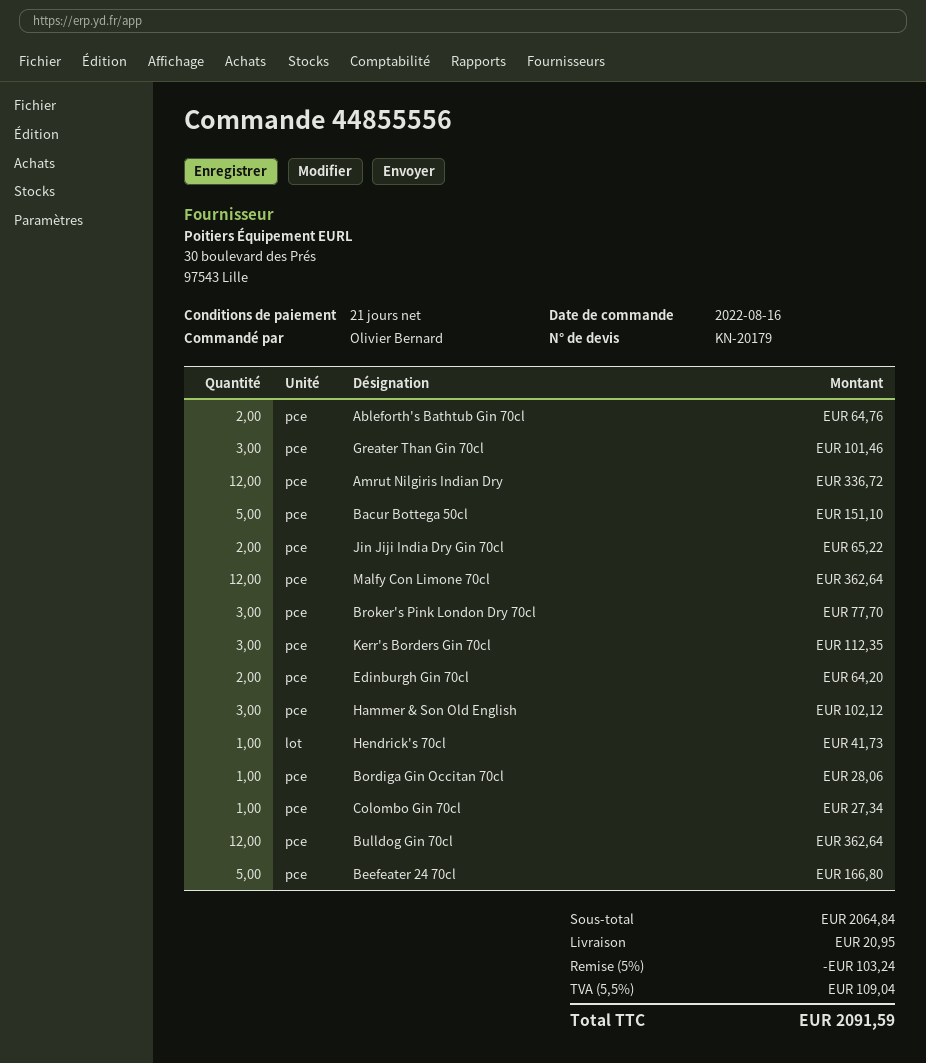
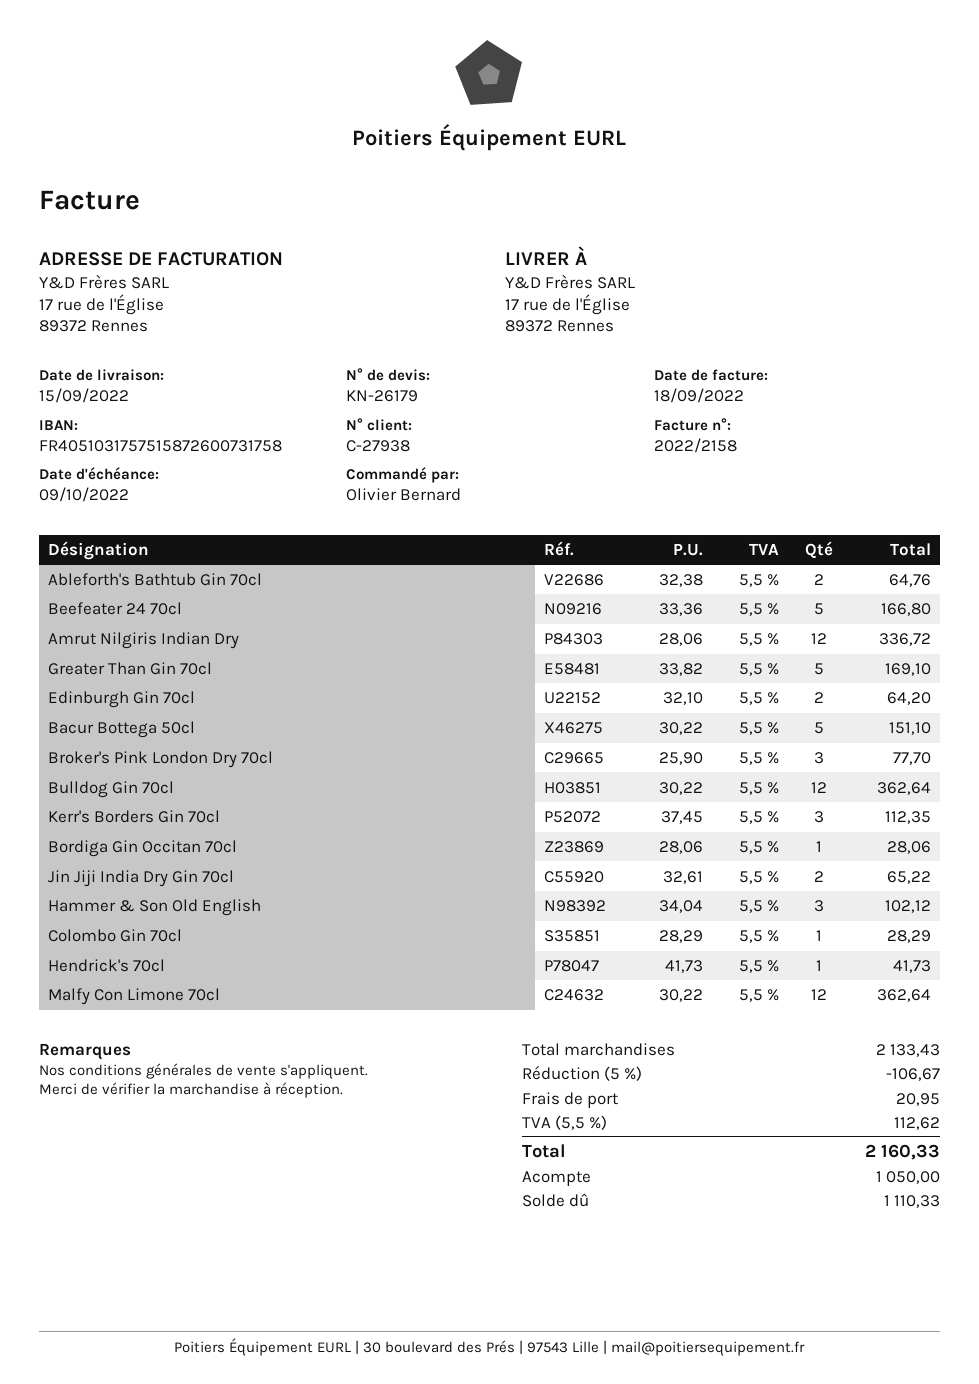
quote number: KN-20179 -> KN-26179
Greater Than Gin 70cl: 3 for 101.46 -> 5 for 169.10
Colombo Gin 70cl: 1 for 27.34 -> 1 for 28.29
subtotal: 2064.84 -> 2133.43
discount: 5% = 103.24 -> 5% = 106.67
tax: 5.5% = 109.04 -> 5.5% = 112.62
total: 2091.59 -> 2160.33

